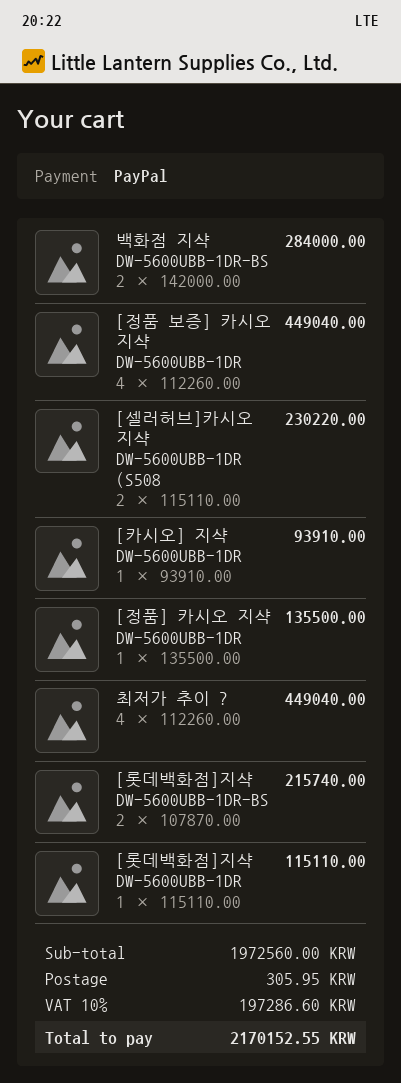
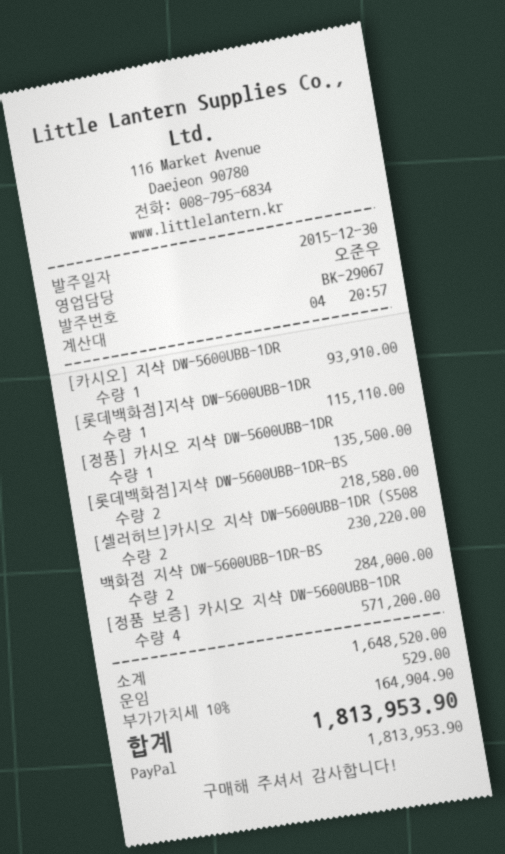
[정품 보증] 카시오 지샥 DW-5600UBB-1DR: 4 for 449040.00 -> 4 for 571200.00
최저가 추이 ?: 4 for 449040.00 -> none
[롯데백화점]지샥 DW-5600UBB-1DR-BS: 2 for 215740.00 -> 2 for 218580.00
subtotal: 1972560.00 -> 1648520.00
shipping: 305.95 -> 529.00
tax: 10% = 197286.60 -> 10% = 164904.90
total: 2170152.55 -> 1813953.90

